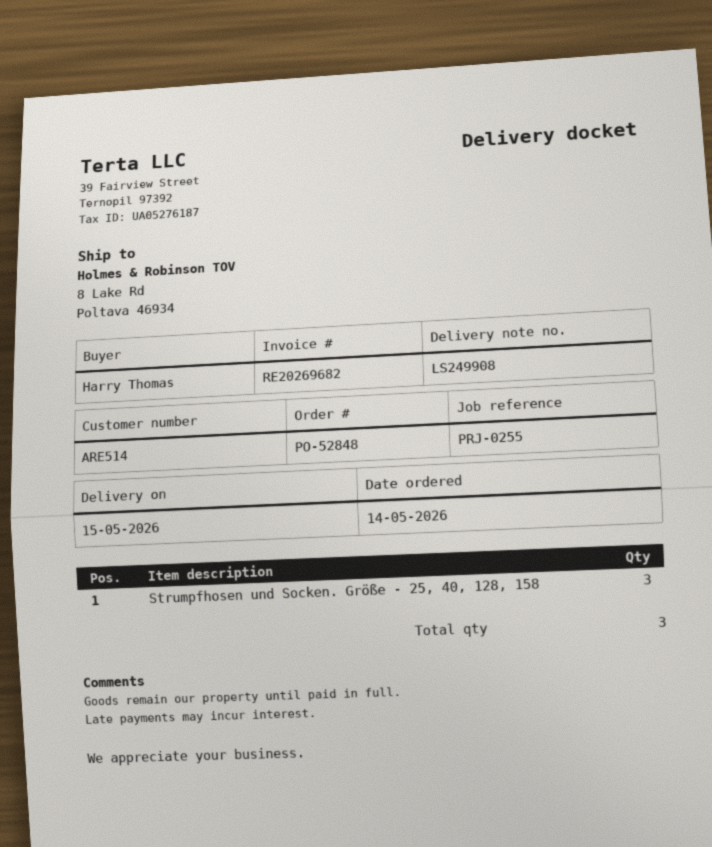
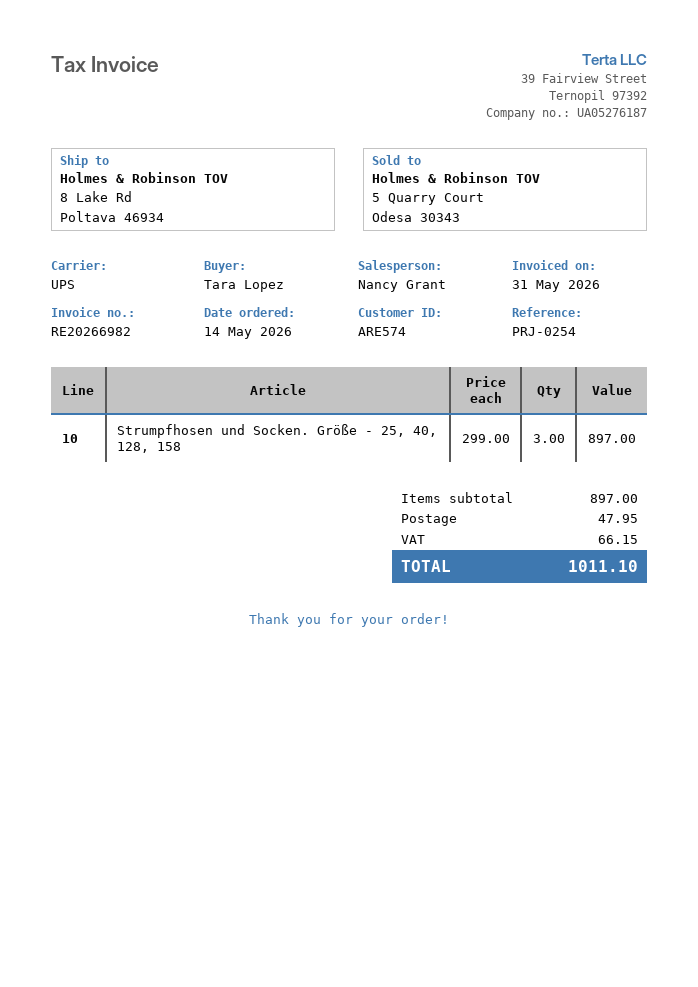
invoice number: RE20269682 -> RE20266982
customer number: ARE514 -> ARE574
reference: PRJ-0255 -> PRJ-0254
ordered by: Harry Thomas -> Tara Lopez

